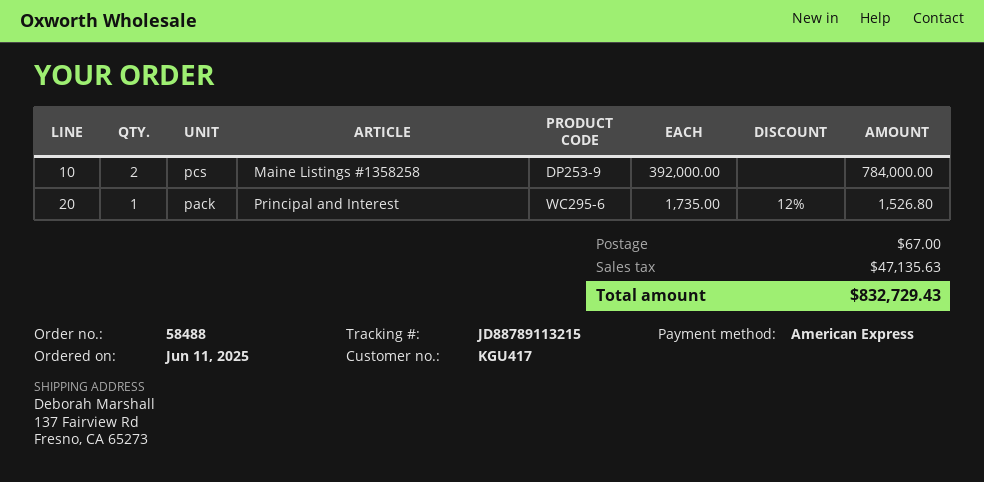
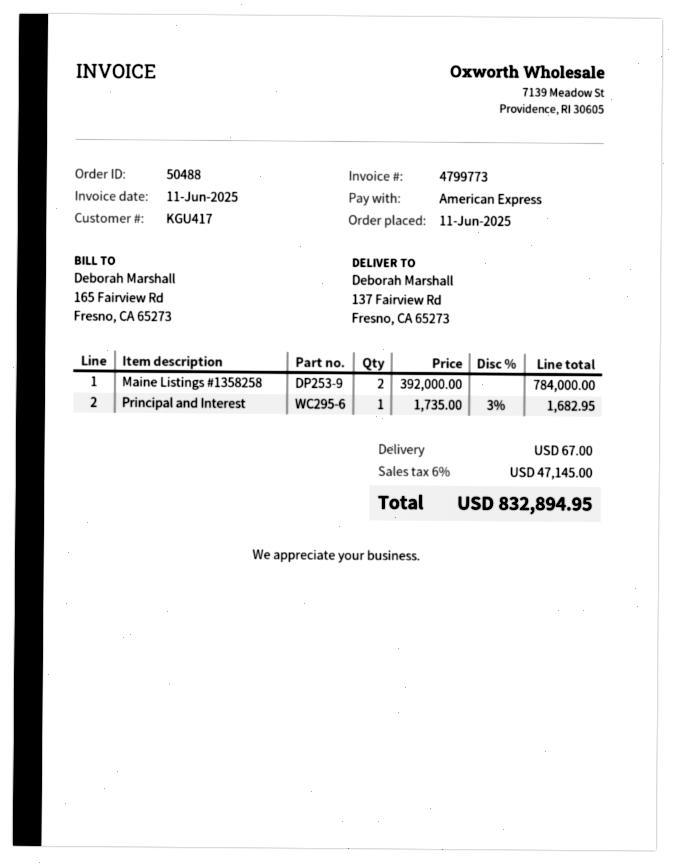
order number: 58488 -> 50488
Principal and Interest: 1 x 1735.00 - 12% = 1526.80 -> 1 x 1735.00 - 3% = 1682.95
tax: 47135.63 -> 47145.00
total: 832729.43 -> 832894.95

